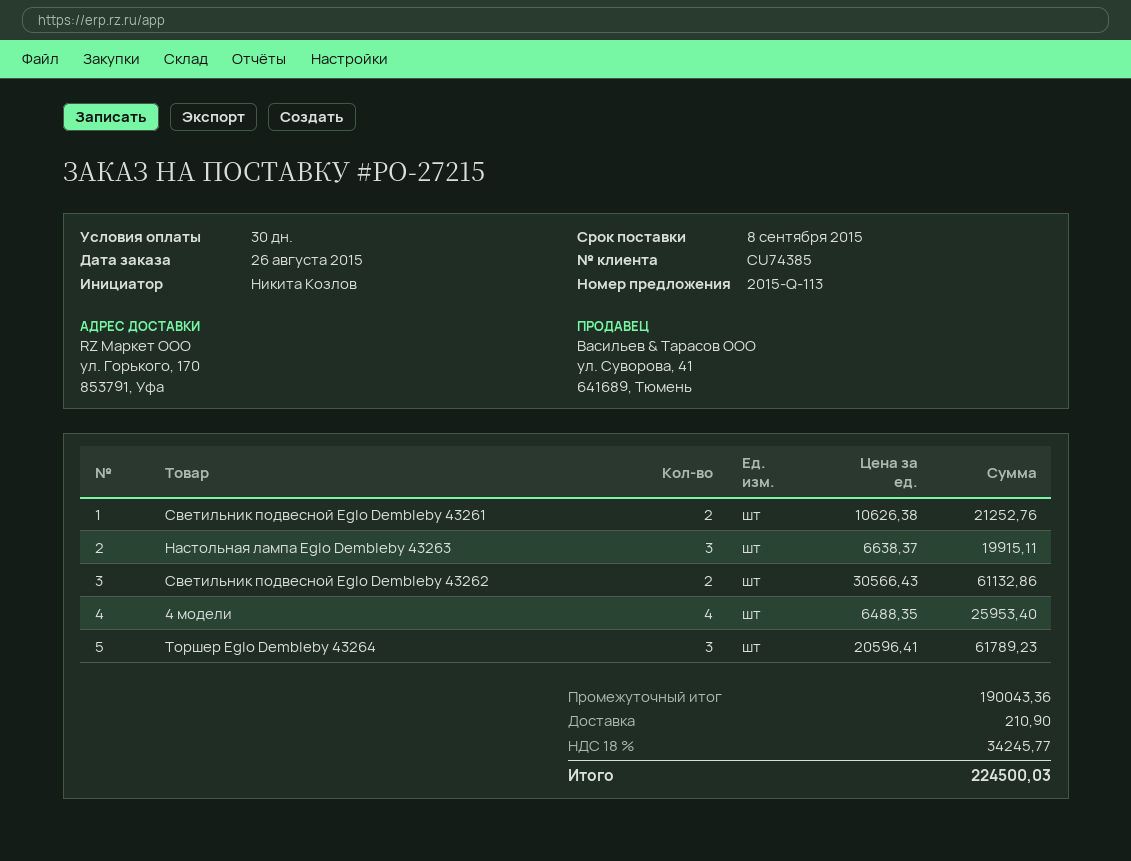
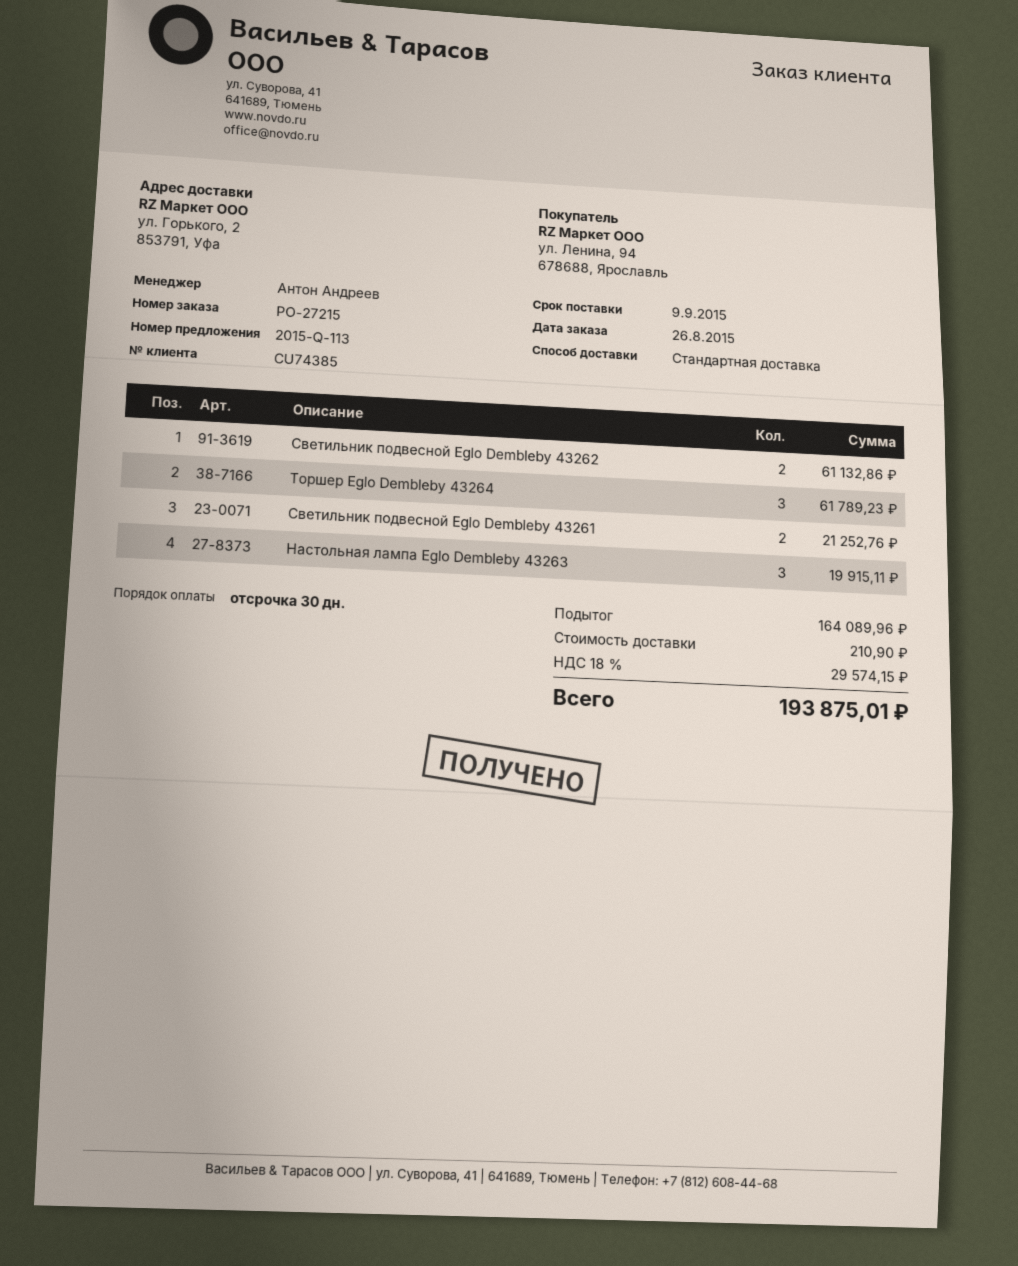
delivery date: 2015-09-08 -> 2015-09-09
ship to: ул. Горького, 170, 853791, Уфа -> ул. Горького, 2, 853791, Уфа
4 модели: 4 for 25953.40 -> none
subtotal: 190043.36 -> 164089.96
tax: 18% = 34245.77 -> 18% = 29574.15
total: 224500.03 -> 193875.01

